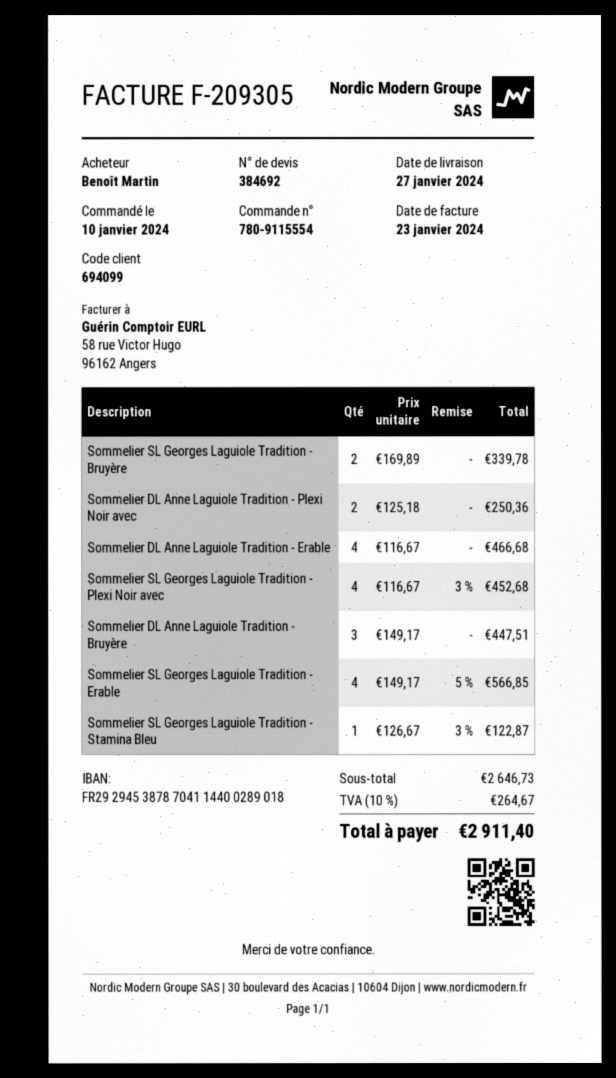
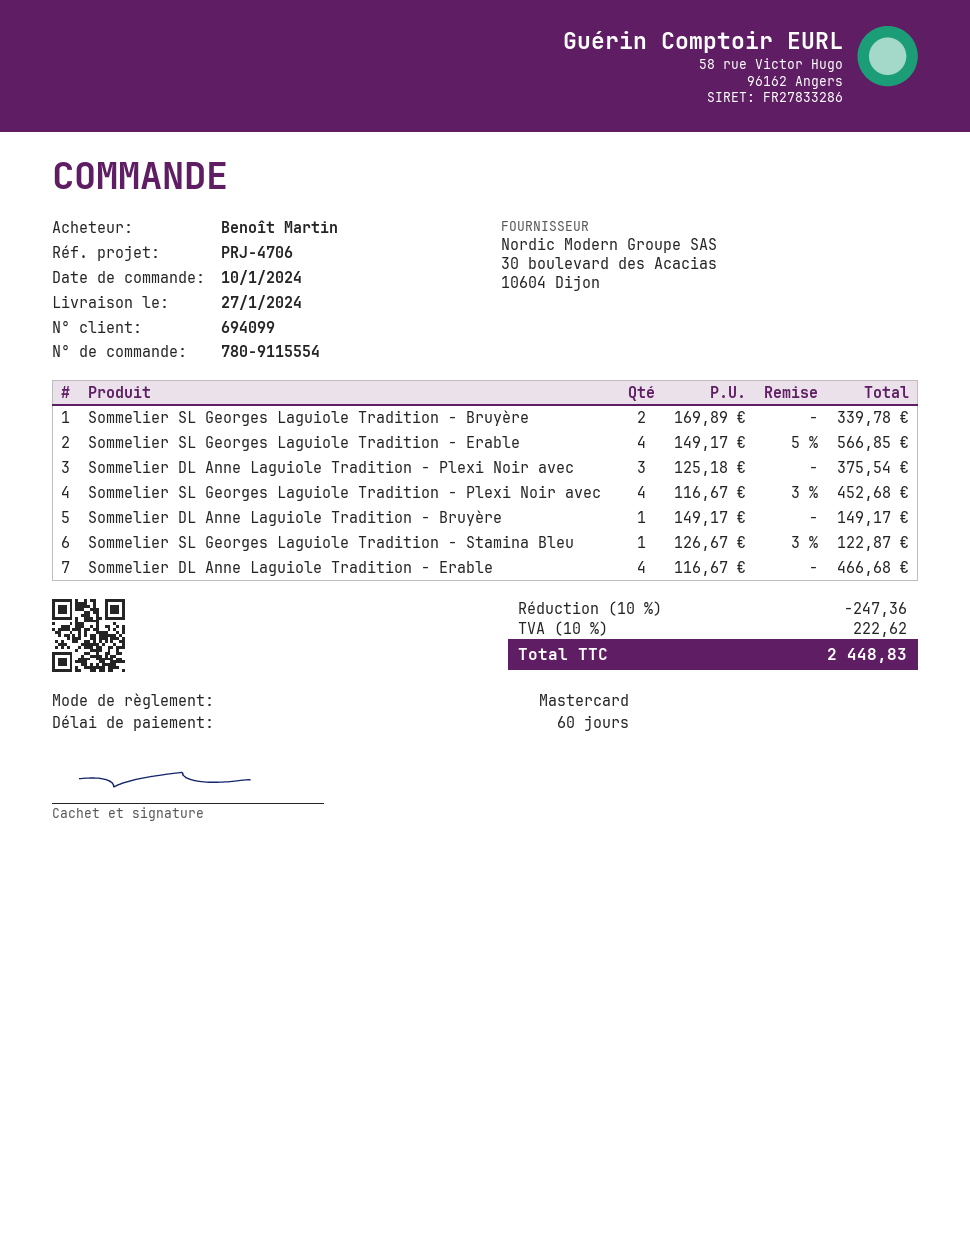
Sommelier DL Anne Laguiole Tradition - Plexi Noir avec: 2 x 125.18 = 250.36 -> 3 x 125.18 = 375.54
Sommelier DL Anne Laguiole Tradition - Bruyère: 3 x 149.17 = 447.51 -> 1 x 149.17 = 149.17
discount: none -> 10% = 247.36
tax: 10% = 264.67 -> 10% = 222.62
total: 2911.40 -> 2448.83

